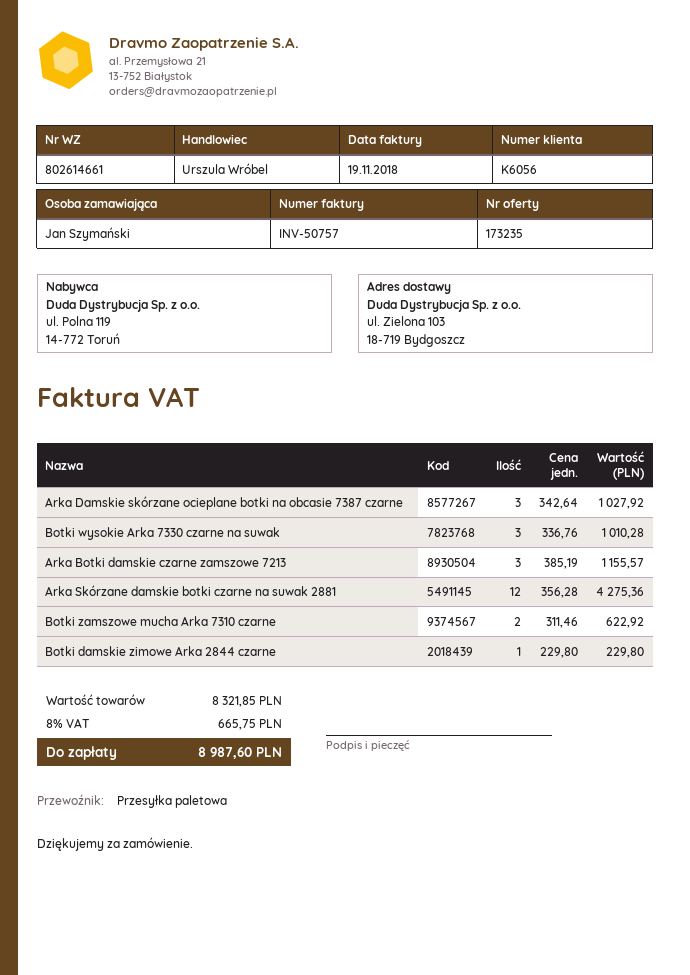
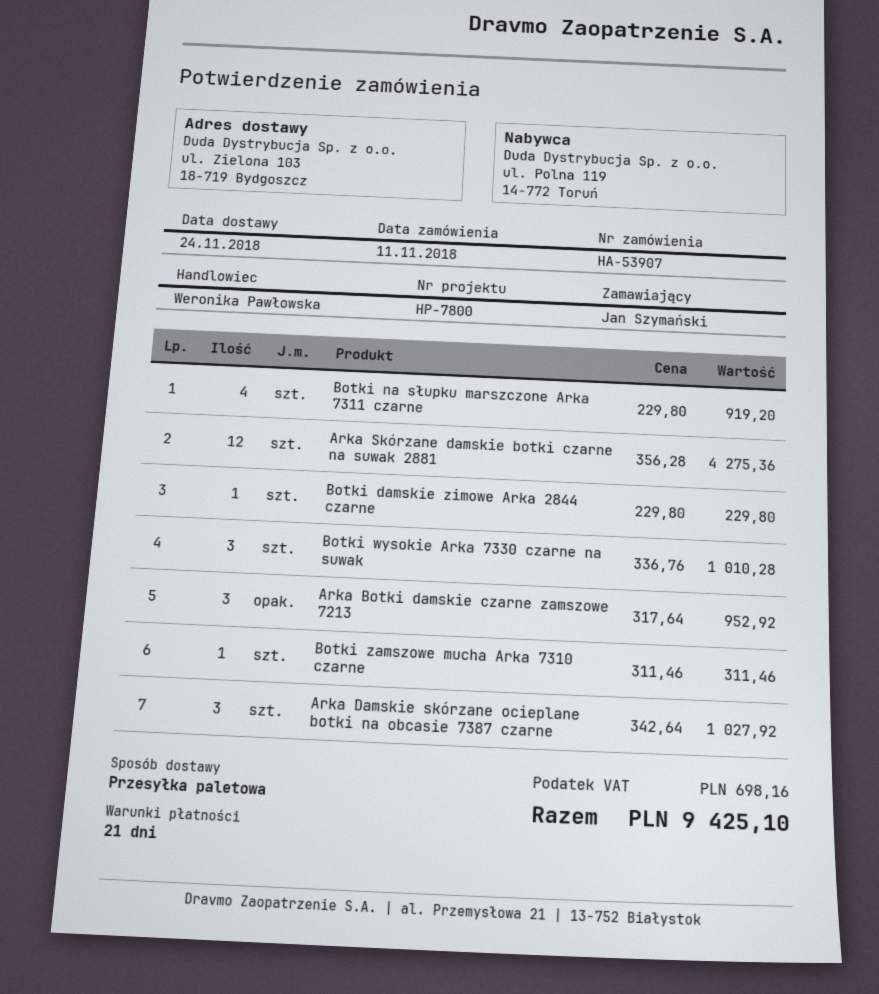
sales rep: Urszula Wróbel -> Weronika Pawłowska
Arka Botki damskie czarne zamszowe 7213: 3 x 385.19 = 1155.57 -> 3 x 317.64 = 952.92
Botki zamszowe mucha Arka 7310 czarne: 2 x 311.46 = 622.92 -> 1 x 311.46 = 311.46
Botki na słupku marszczone Arka 7311 czarne: none -> 4 x 229.80 = 919.20
tax: 665.75 -> 698.16
total: 8987.60 -> 9425.10

